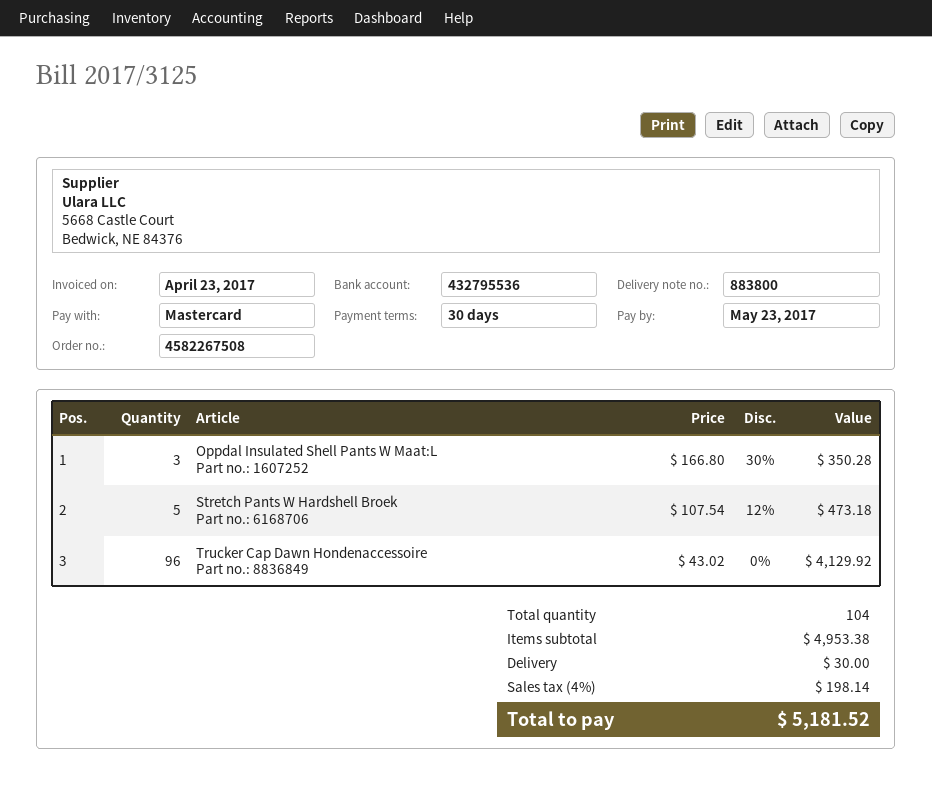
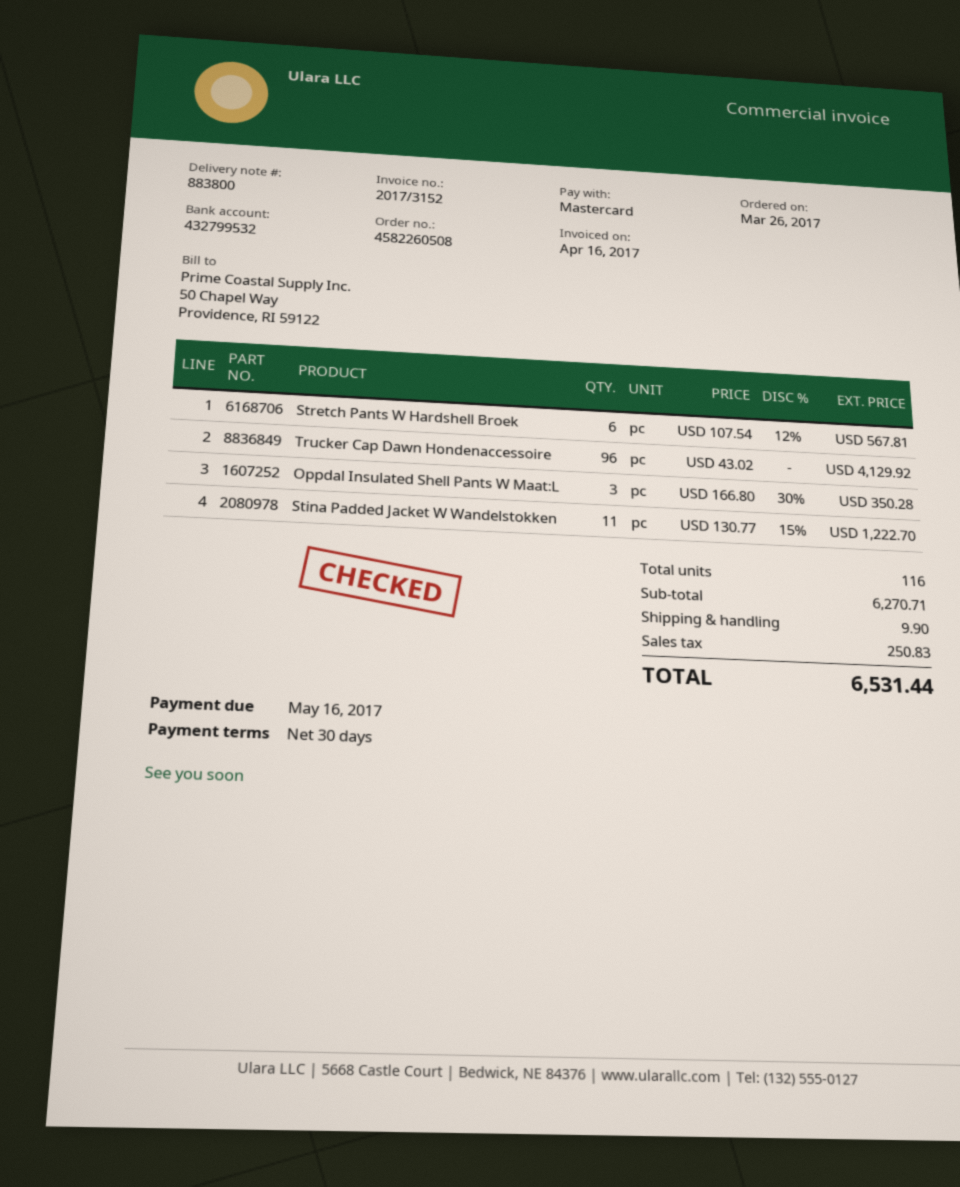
order number: 4582267508 -> 4582260508
invoice number: 2017/3125 -> 2017/3152
invoice date: 2017-04-23 -> 2017-04-16
due date: 2017-05-23 -> 2017-05-16
bank account: 432795536 -> 432799532
Stretch Pants W Hardshell Broek: 5 x 107.54 - 12% = 473.18 -> 6 x 107.54 - 12% = 567.81
Stina Padded Jacket W Wandelstokken: none -> 11 x 130.77 - 15% = 1222.70
total quantity: 104 -> 116
subtotal: 4953.38 -> 6270.71
shipping: 30.00 -> 9.90
tax: 198.14 -> 250.83
total: 5181.52 -> 6531.44

